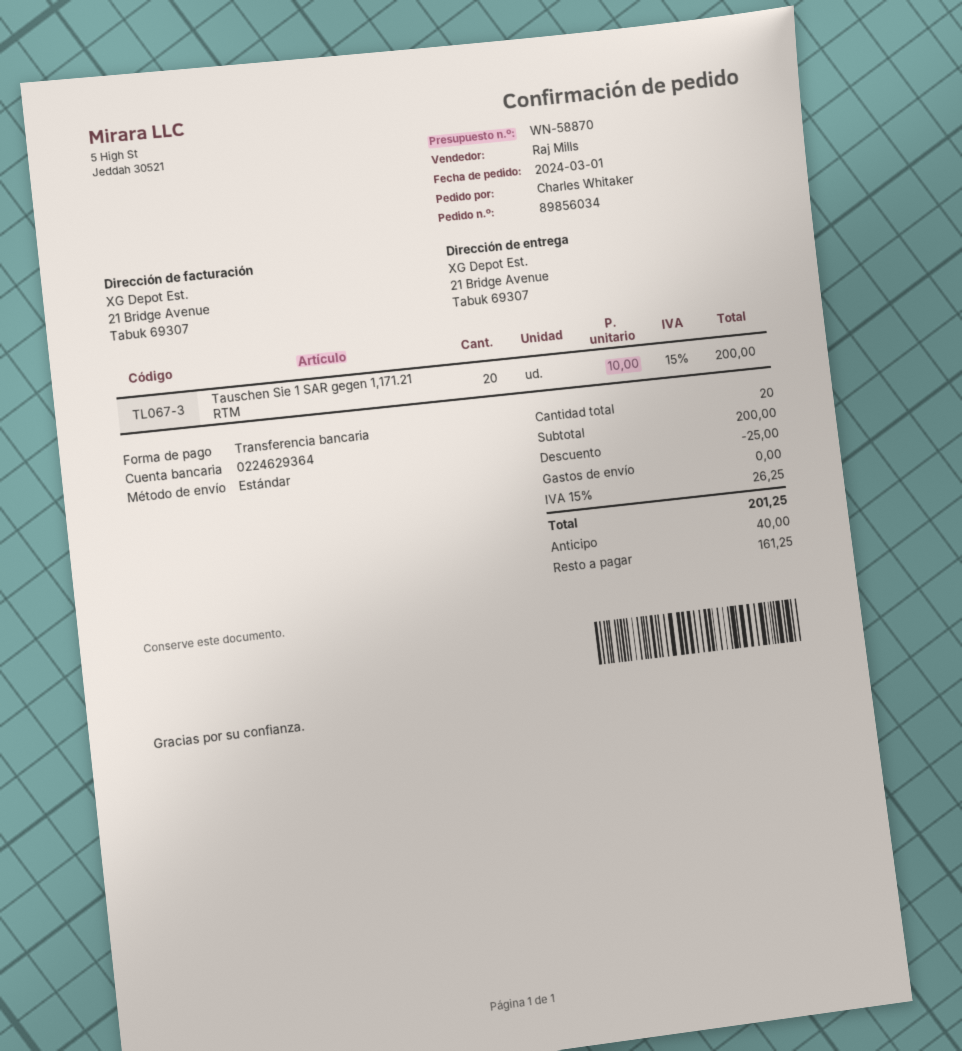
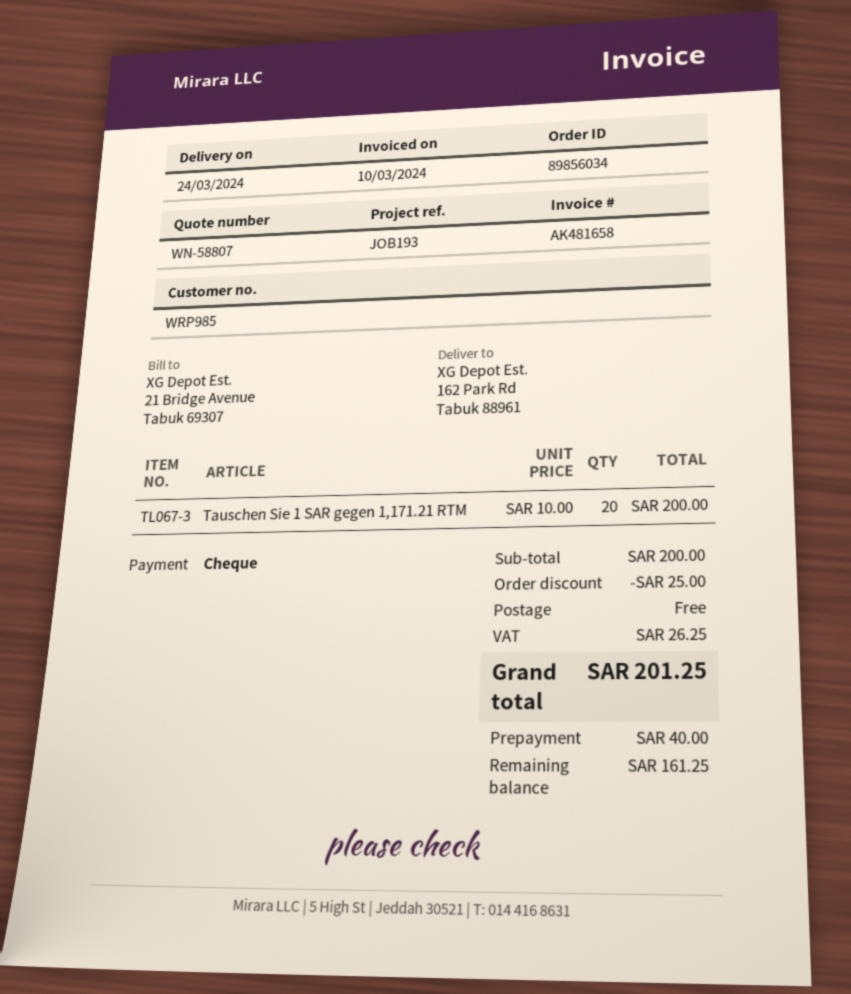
quote number: WN-58870 -> WN-58807
payment method: bank transfer -> cheque
ship to: 21 Bridge Avenue, Tabuk 69307 -> 162 Park Rd, Tabuk 88961

